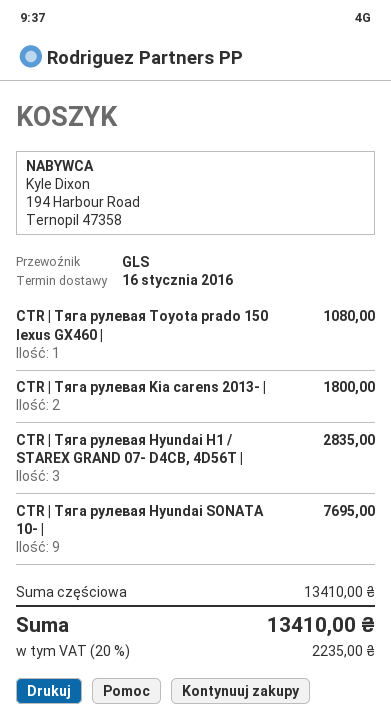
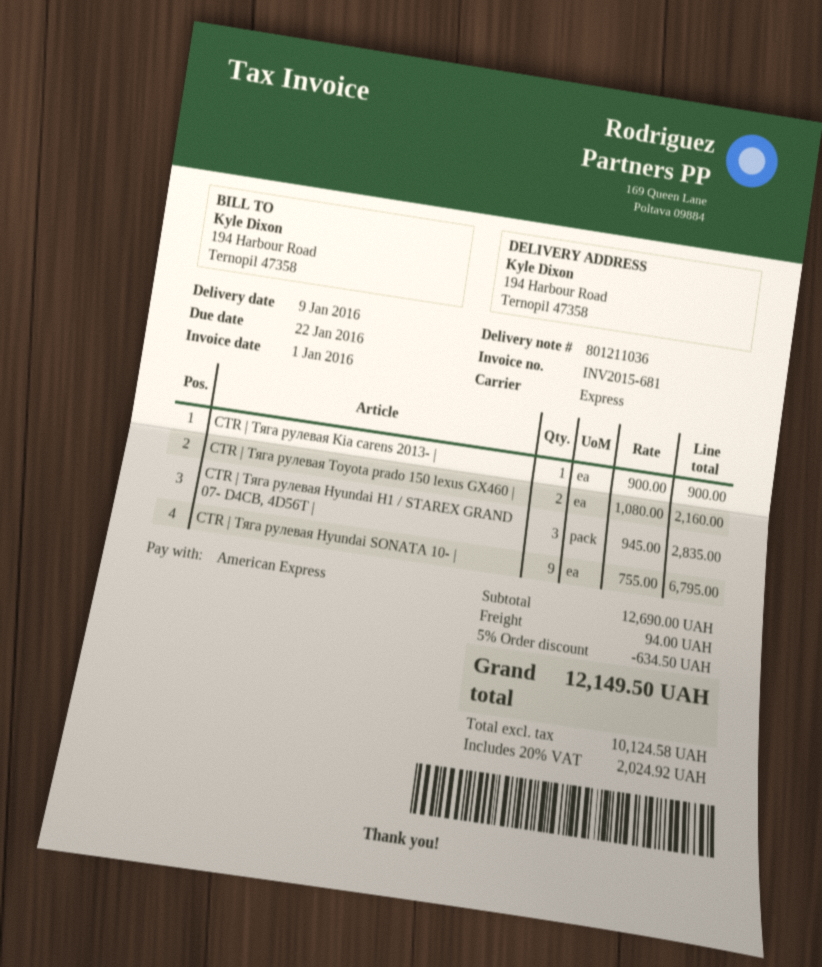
delivery date: 2016-01-16 -> 2016-01-09
shipping method: GLS -> express
CTR | Тяга рулевая Toyota prado 150 lexus GX460 |: 1 for 1080.00 -> 2 for 2160.00
CTR | Тяга рулевая Kia carens 2013- |: 2 for 1800.00 -> 1 for 900.00
CTR | Тяга рулевая Hyundai SONATA 10- |: 9 for 7695.00 -> 9 for 6795.00
subtotal: 13410.00 -> 12690.00
discount: none -> 5% = 634.50
shipping: none -> 94.00
tax: 20% = 2235.00 -> 20% = 2024.92
total: 13410.00 -> 12149.50

